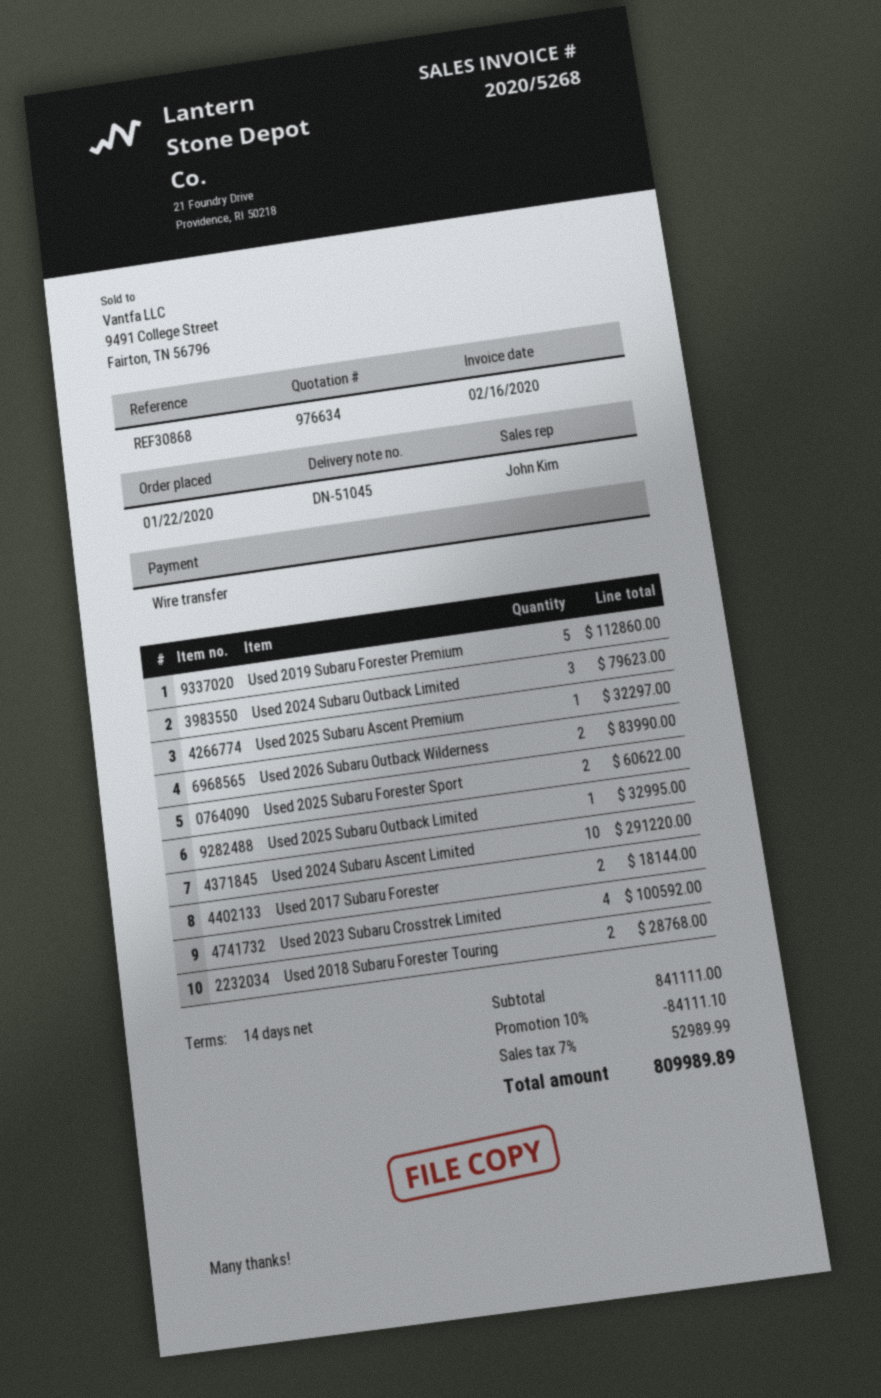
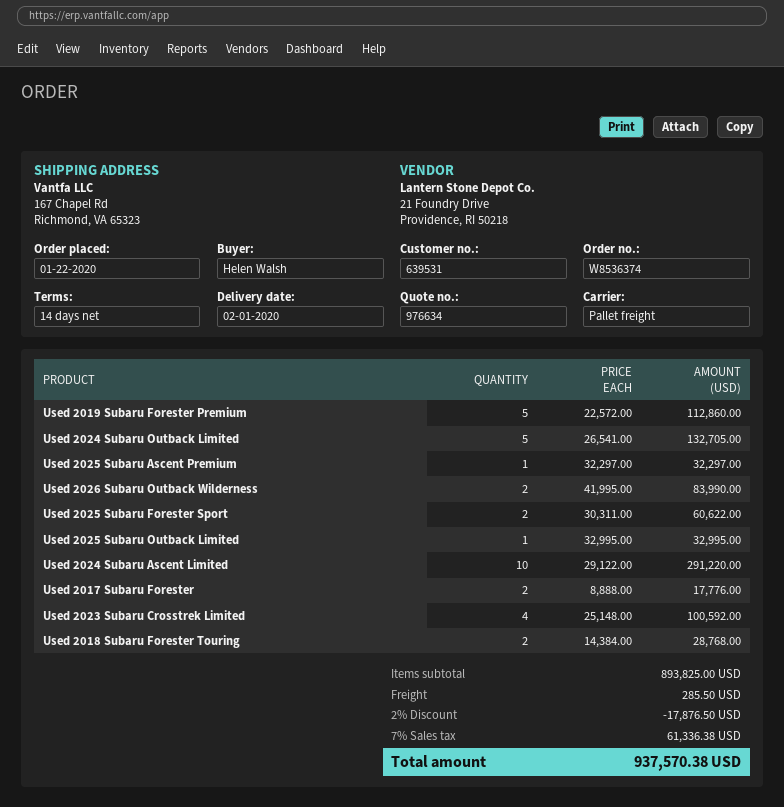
Used 2024 Subaru Outback Limited: 3 for 79623.00 -> 5 for 132705.00
Used 2017 Subaru Forester: 2 for 18144.00 -> 2 for 17776.00
subtotal: 841111.00 -> 893825.00
discount: 10% = 84111.10 -> 2% = 17876.50
shipping: none -> 285.50
tax: 7% = 52989.99 -> 7% = 61336.38
total: 809989.89 -> 937570.38

